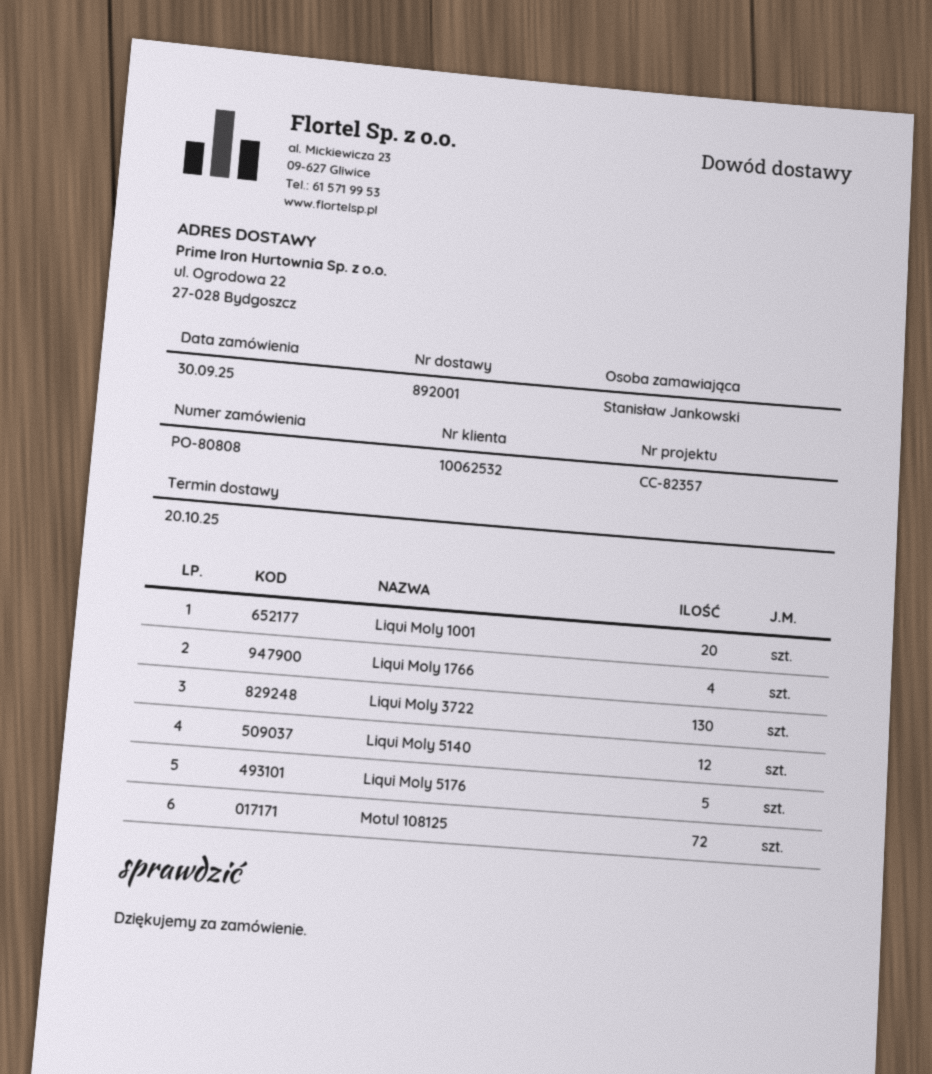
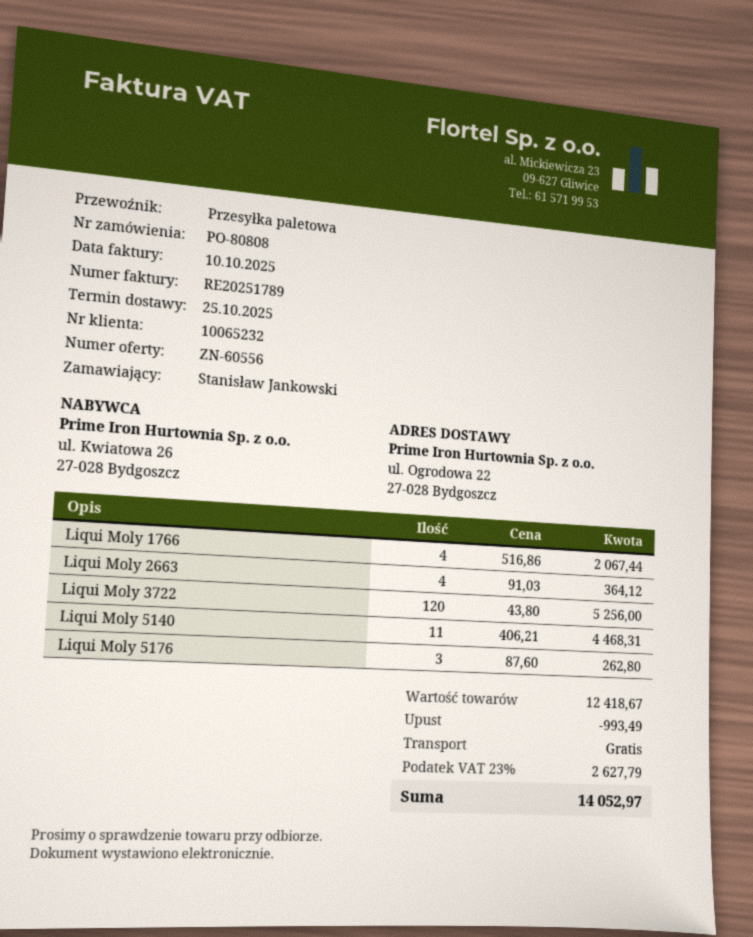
delivery date: 2025-10-20 -> 2025-10-25
customer number: 10062532 -> 10065232
Liqui Moly 1001: 20 -> none
Liqui Moly 3722: 130 -> 120
Liqui Moly 5140: 12 -> 11
Liqui Moly 5176: 5 -> 3
Motul 108125: 72 -> none
Liqui Moly 2663: none -> 4

